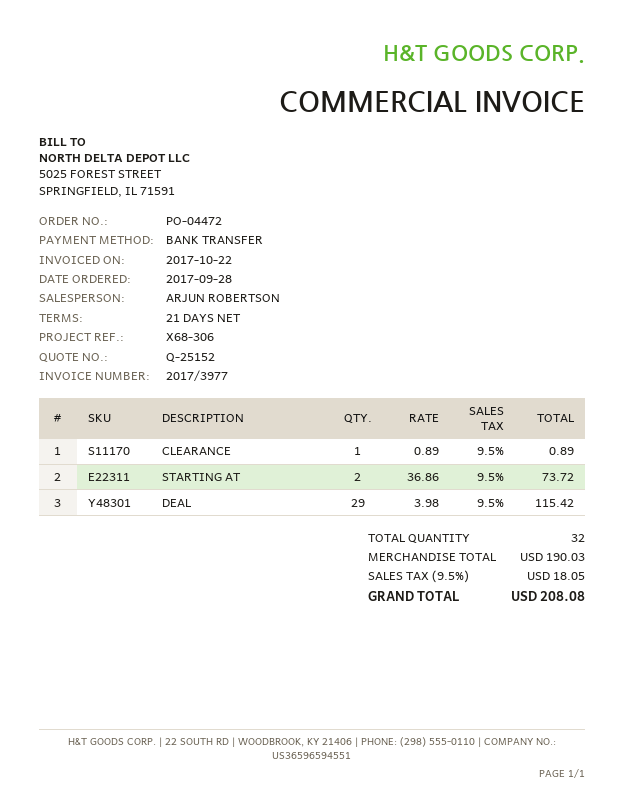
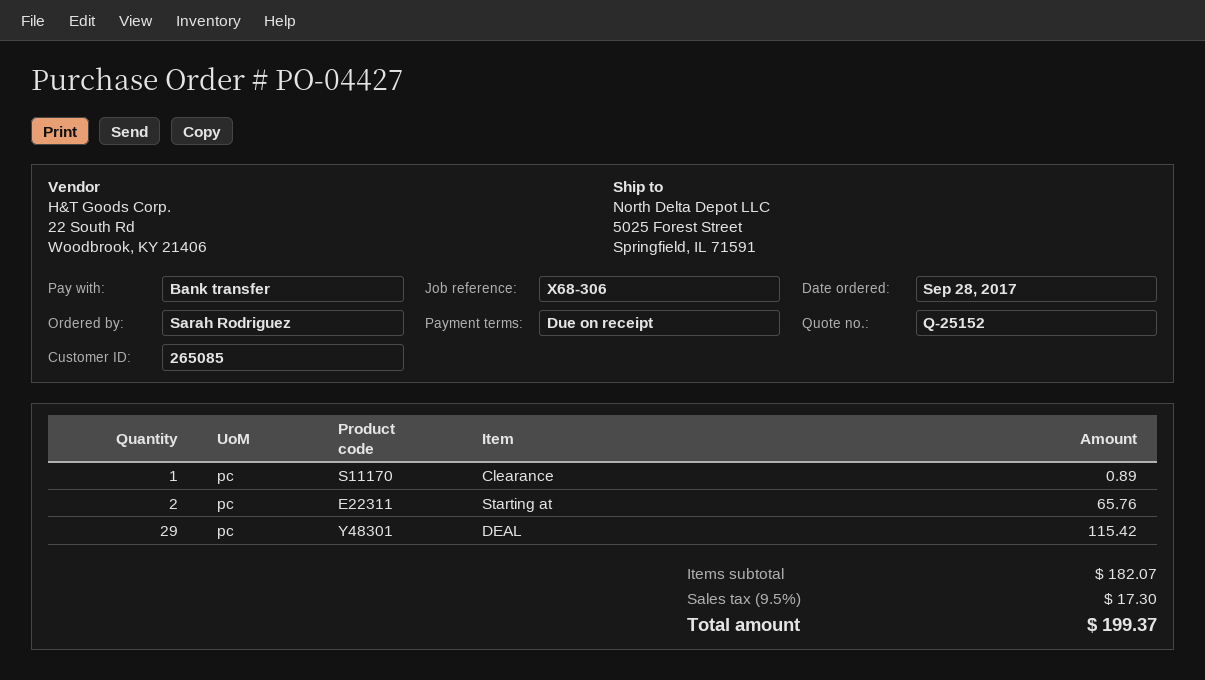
order number: PO-04472 -> PO-04427
payment terms: 21 days -> on receipt
STARTING AT: 2 for 73.72 -> 2 for 65.76
subtotal: 190.03 -> 182.07
tax: 9.5% = 18.05 -> 9.5% = 17.30
total: 208.08 -> 199.37

